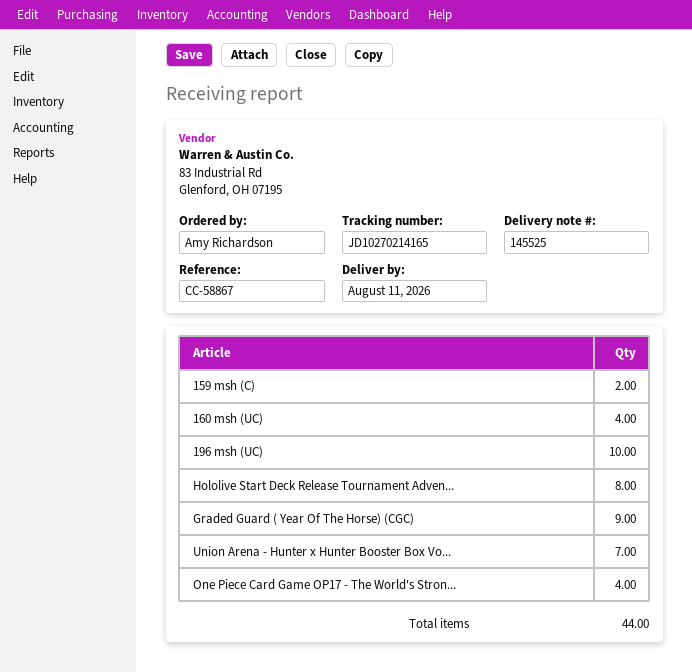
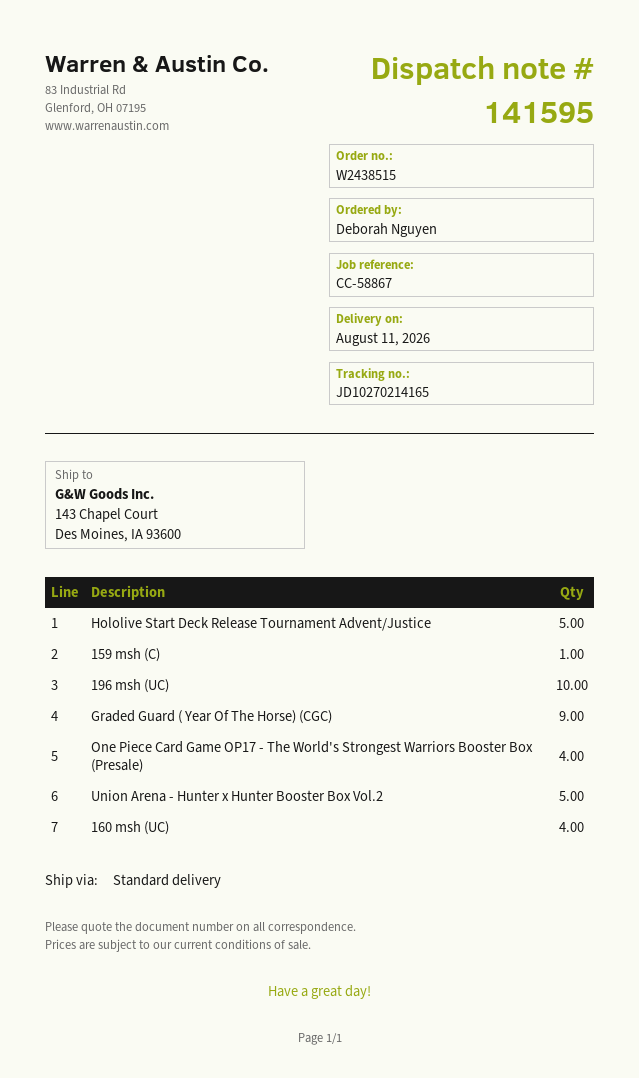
delivery note number: 145525 -> 141595
ordered by: Amy Richardson -> Deborah Nguyen
159 msh (C): 2 -> 1
Hololive Start Deck Release Tournament Adven...: 8 -> 5
Union Arena - Hunter x Hunter Booster Box Vo...: 7 -> 5

